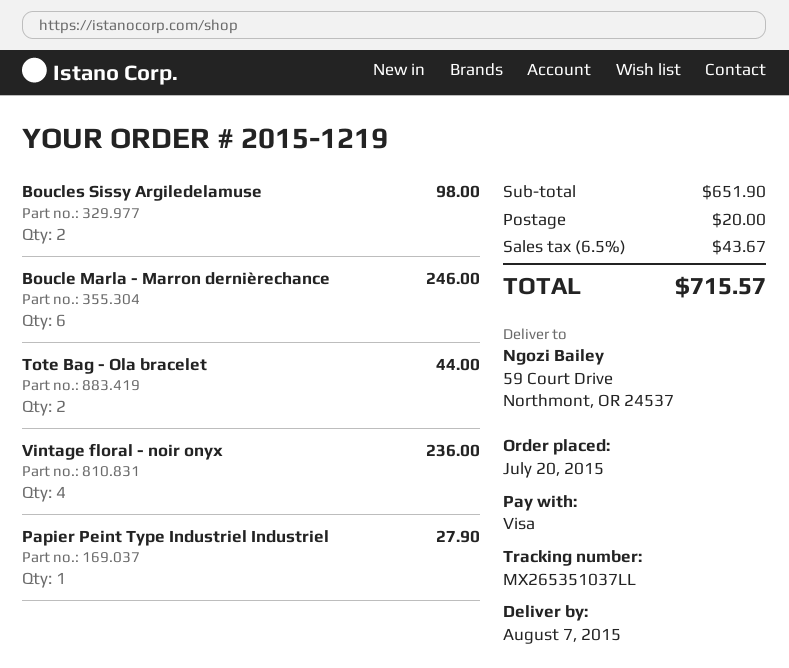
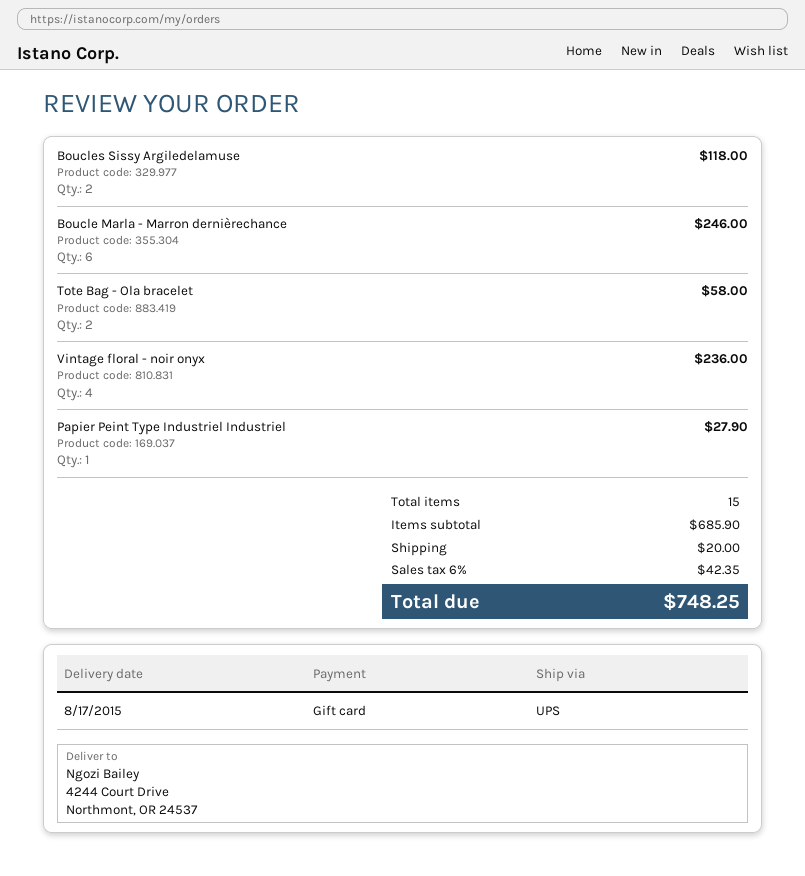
delivery date: 2015-08-07 -> 2015-08-17
payment method: Visa -> gift card
ship to: 59 Court Drive, Northmont, OR 24537 -> 4244 Court Drive, Northmont, OR 24537
Boucles Sissy Argiledelamuse: 2 for 98.00 -> 2 for 118.00
Tote Bag - Ola bracelet: 2 for 44.00 -> 2 for 58.00
subtotal: 651.90 -> 685.90
tax: 6.5% = 43.67 -> 6% = 42.35
total: 715.57 -> 748.25

